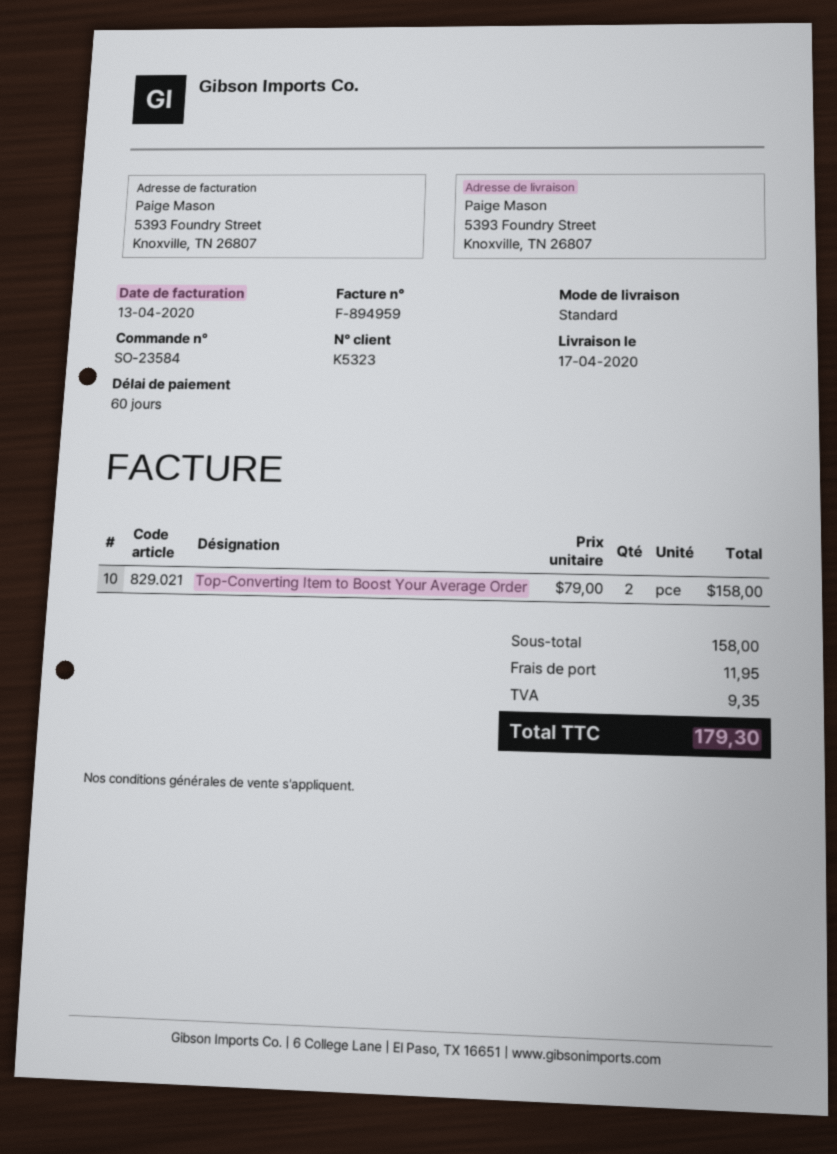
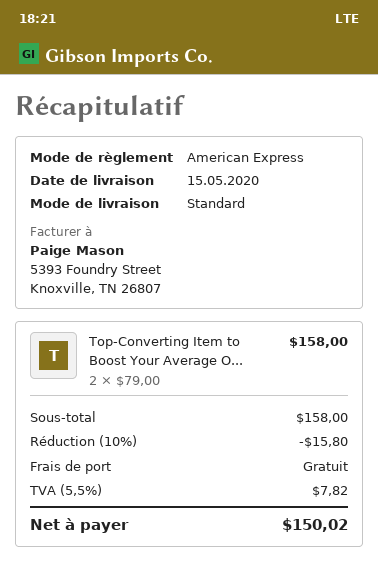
delivery date: 2020-04-17 -> 2020-05-15
discount: none -> 10% = 15.80
shipping: 11.95 -> 0.00
tax: 9.35 -> 7.82
total: 179.30 -> 150.02

